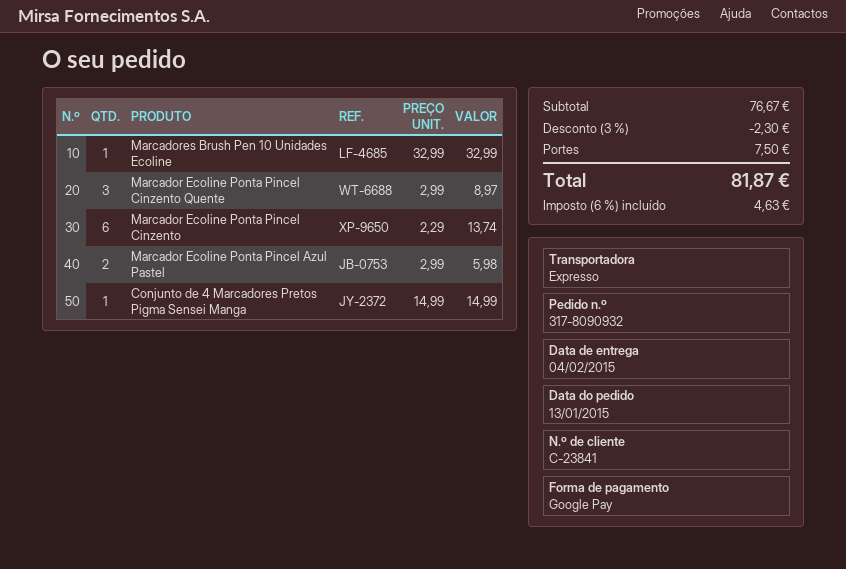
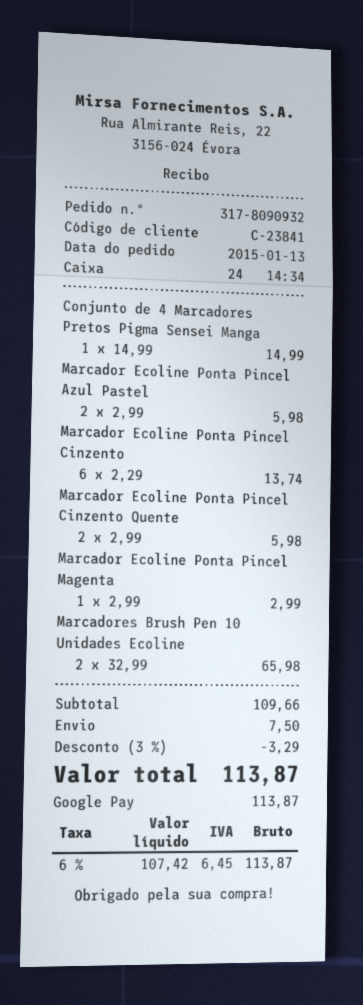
Marcadores Brush Pen 10 Unidades Ecoline: 1 x 32.99 = 32.99 -> 2 x 32.99 = 65.98
Marcador Ecoline Ponta Pincel Cinzento Quente: 3 x 2.99 = 8.97 -> 2 x 2.99 = 5.98
Marcador Ecoline Ponta Pincel Magenta: none -> 1 x 2.99 = 2.99
subtotal: 76.67 -> 109.66
discount: 3% = 2.30 -> 3% = 3.29
tax: 6% = 4.63 -> 6% = 6.45
total: 81.87 -> 113.87

